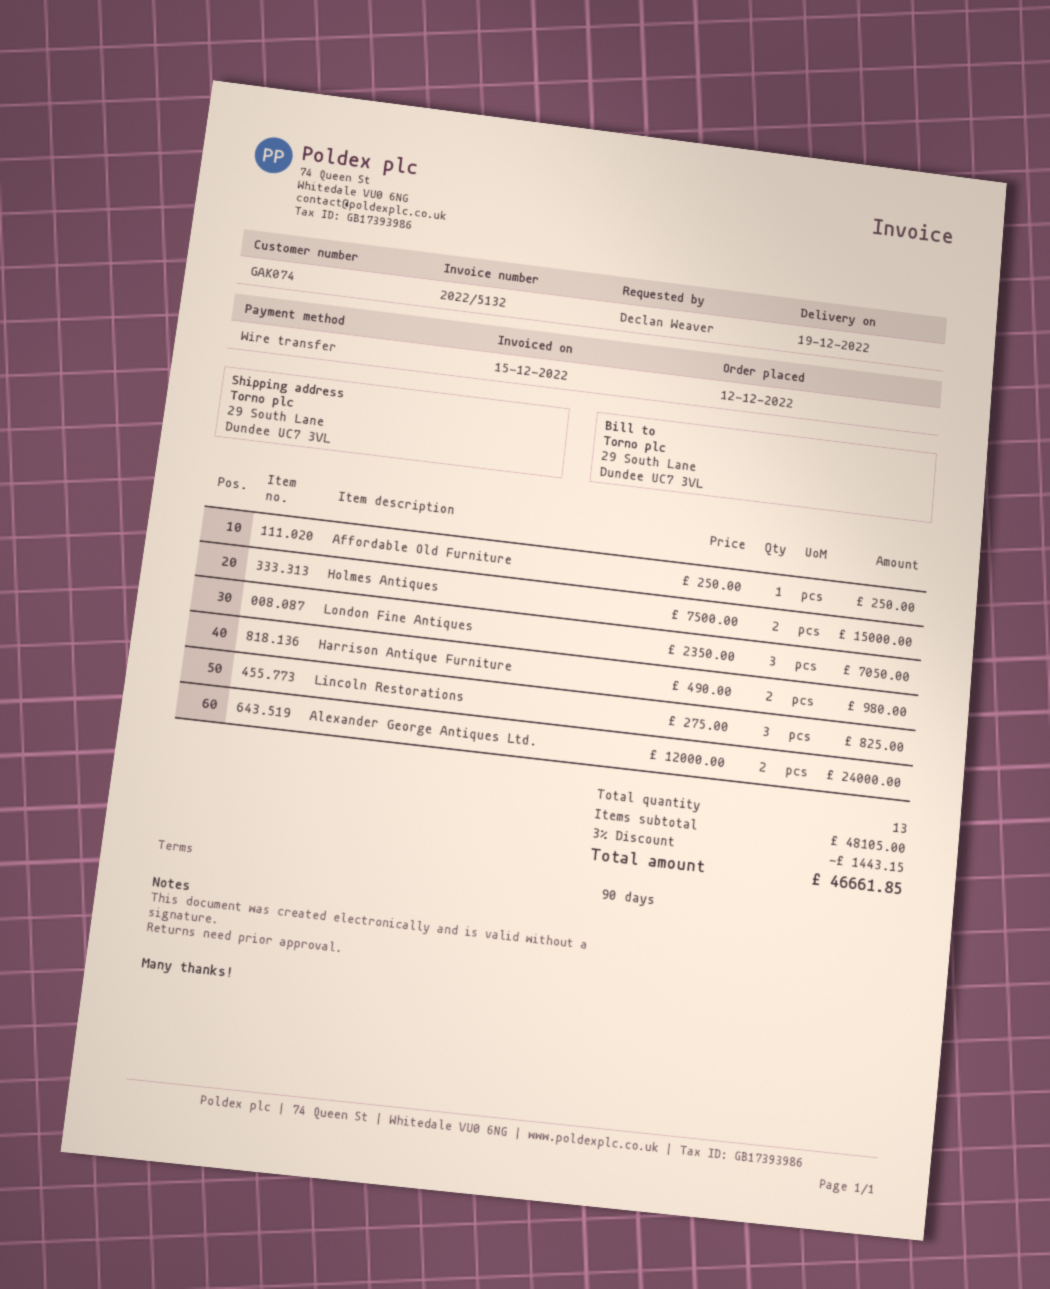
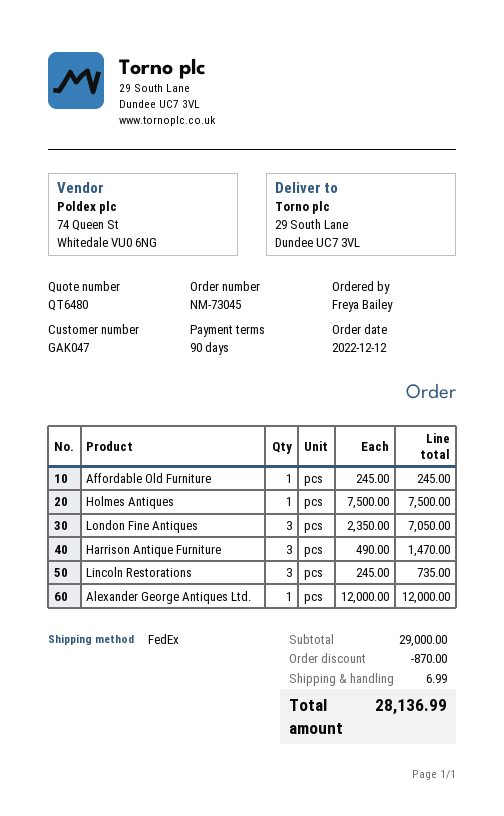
customer number: GAK074 -> GAK047
ordered by: Declan Weaver -> Freya Bailey
Affordable Old Furniture: 1 x 250.00 = 250.00 -> 1 x 245.00 = 245.00
Holmes Antiques: 2 x 7500.00 = 15000.00 -> 1 x 7500.00 = 7500.00
Harrison Antique Furniture: 2 x 490.00 = 980.00 -> 3 x 490.00 = 1470.00
Lincoln Restorations: 3 x 275.00 = 825.00 -> 3 x 245.00 = 735.00
Alexander George Antiques Ltd.: 2 x 12000.00 = 24000.00 -> 1 x 12000.00 = 12000.00
subtotal: 48105.00 -> 29000.00
discount: 1443.15 -> 870.00
shipping: none -> 6.99
total: 46661.85 -> 28136.99

